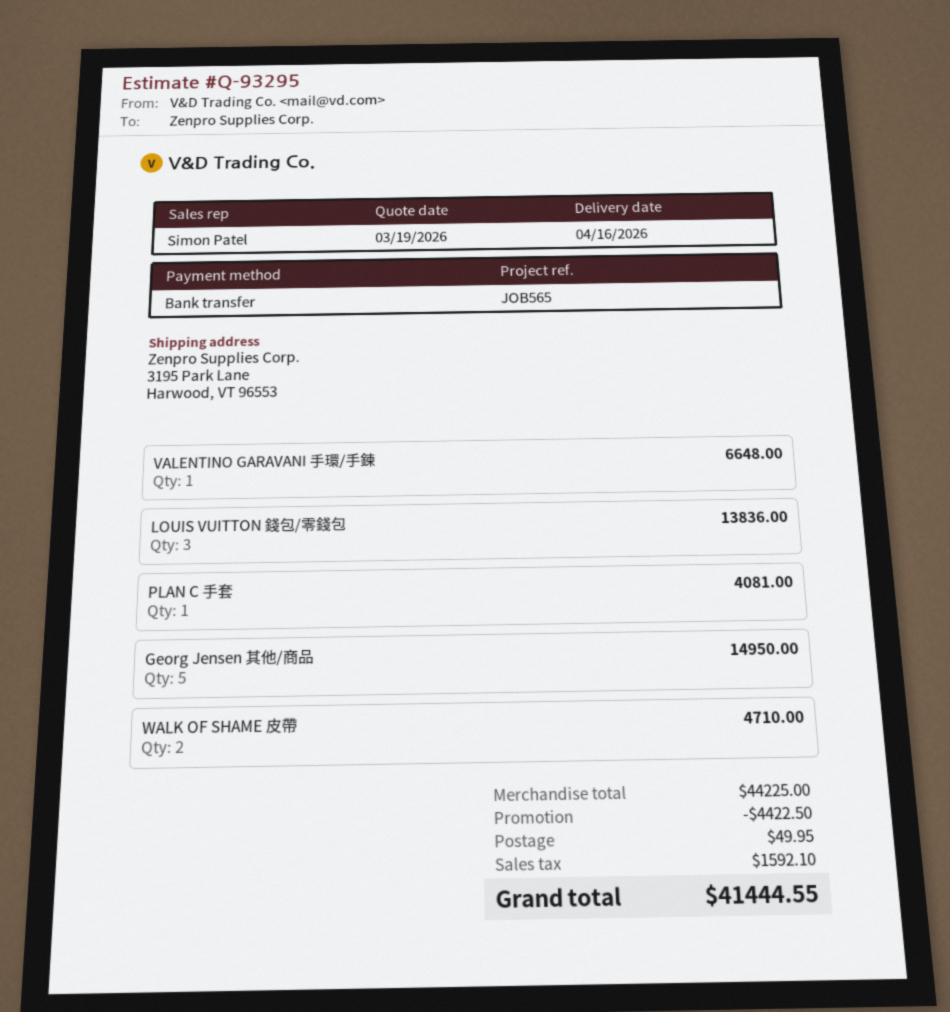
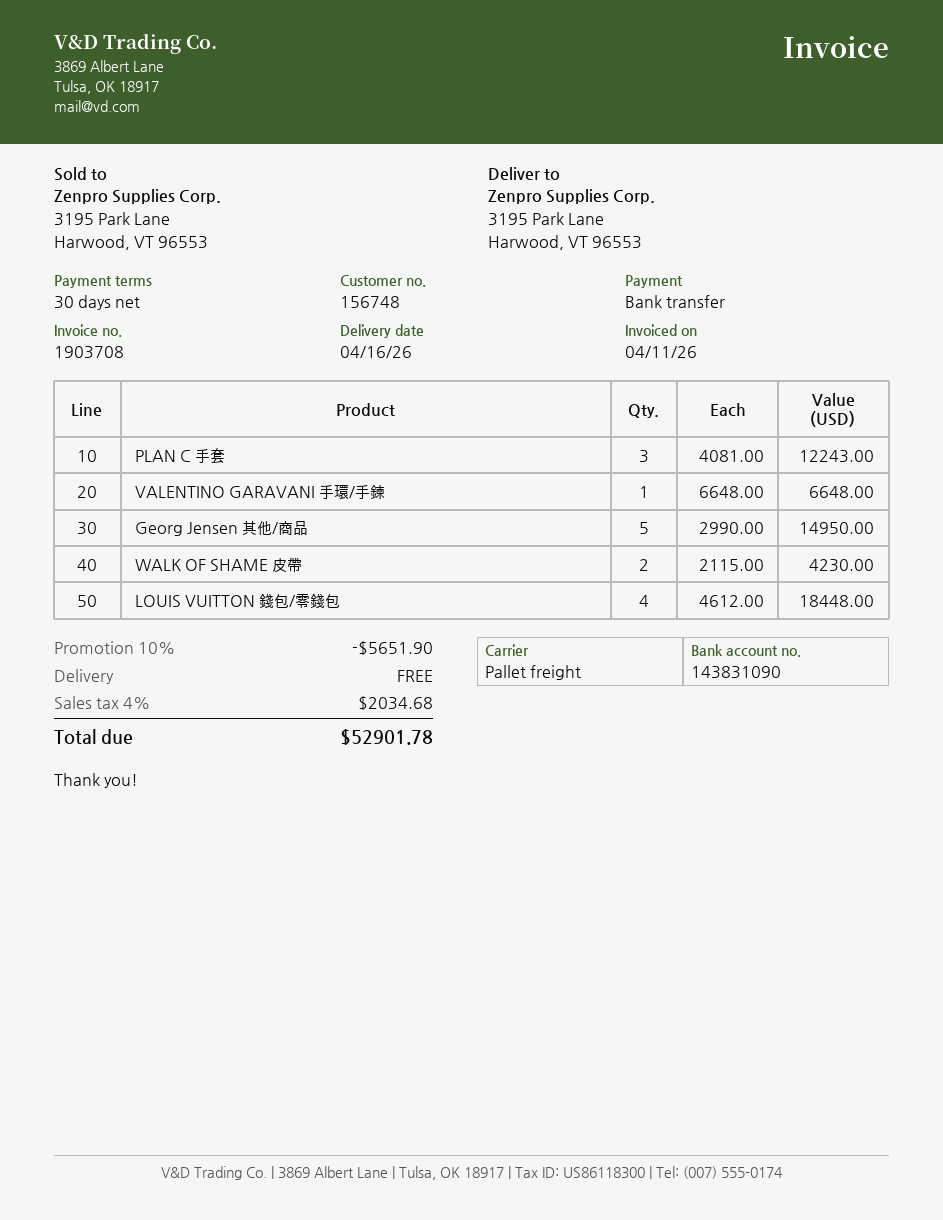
LOUIS VUITTON 錢包/零錢包: 3 for 13836.00 -> 4 for 18448.00
PLAN C 手套: 1 for 4081.00 -> 3 for 12243.00
WALK OF SHAME 皮帶: 2 for 4710.00 -> 2 for 4230.00
discount: 4422.50 -> 5651.90
shipping: 49.95 -> 0.00
tax: 1592.10 -> 2034.68
total: 41444.55 -> 52901.78

